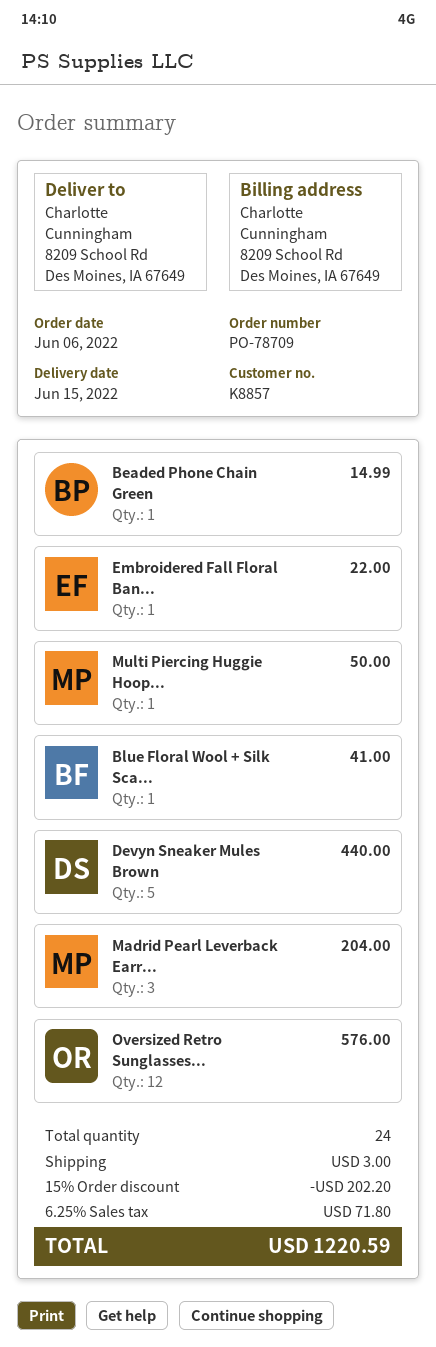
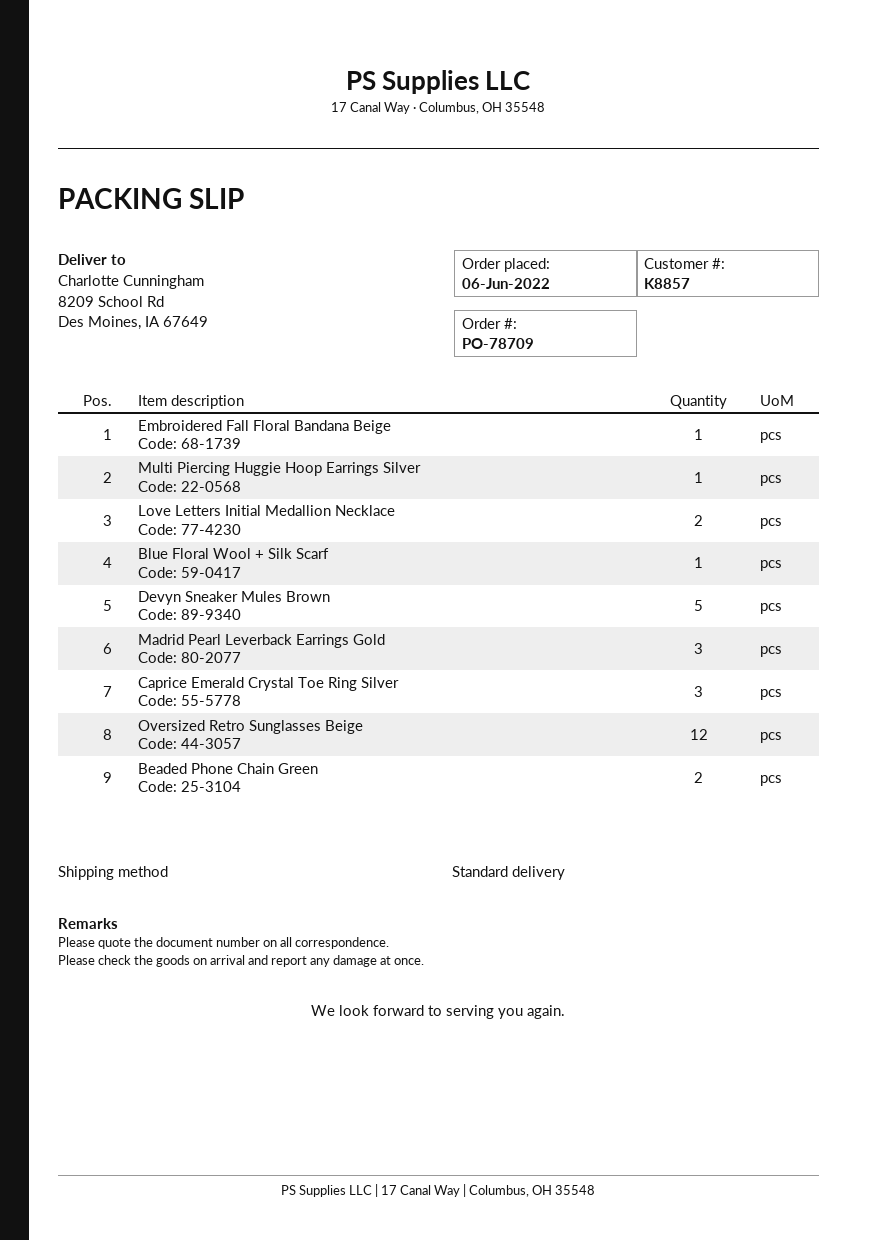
Beaded Phone Chain Green: 1 -> 2
Love Letters Initial Medallion Necklace: none -> 2
Caprice Emerald Crystal Toe Ring Silver: none -> 3

